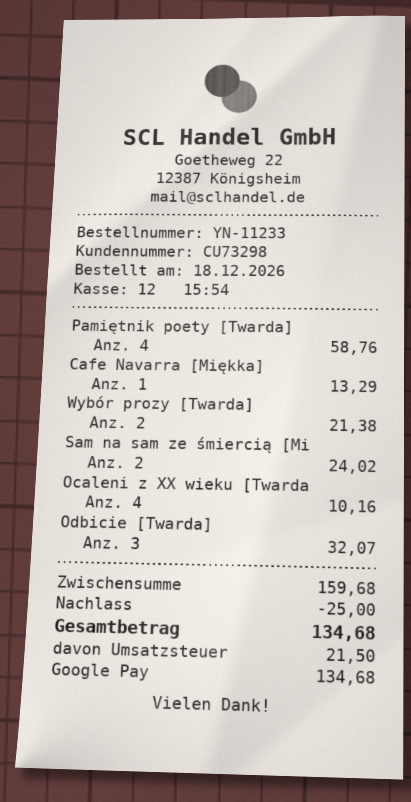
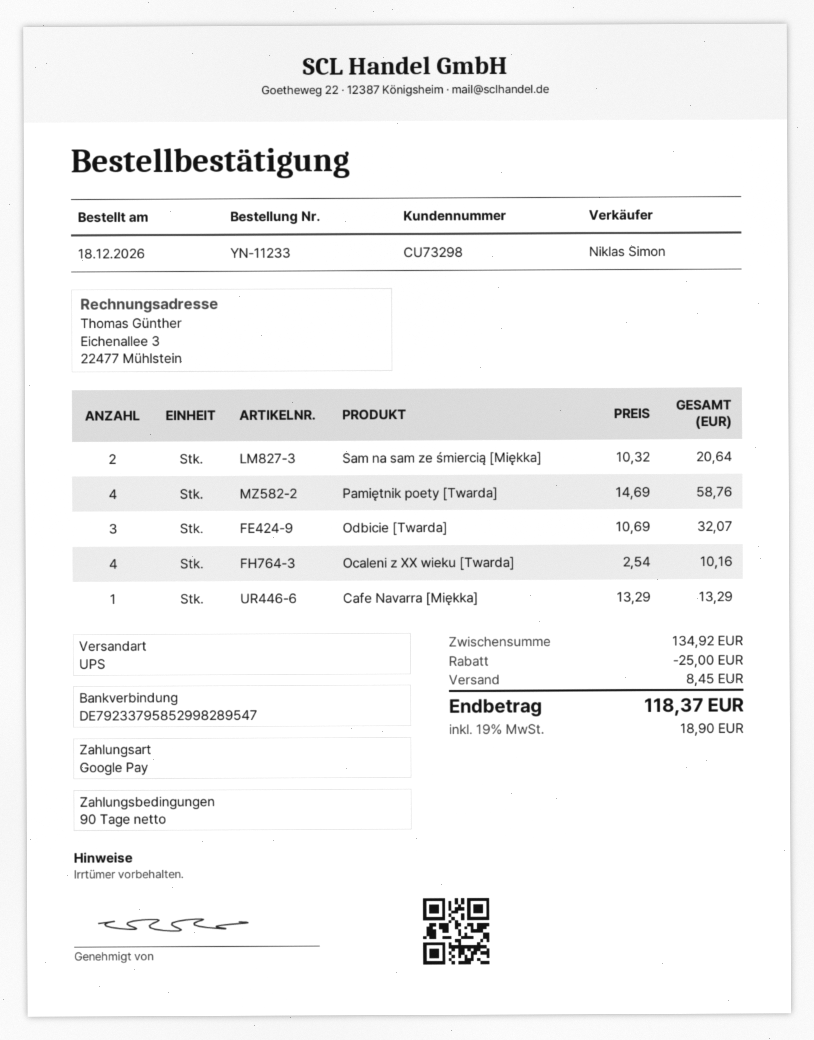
Wybór prozy [Twarda]: 2 for 21.38 -> none
Sam na sam ze śmiercią [Mi: 2 for 24.02 -> 2 for 20.64
subtotal: 159.68 -> 134.92
shipping: none -> 8.45
tax: 21.50 -> 18.90
total: 134.68 -> 118.37

